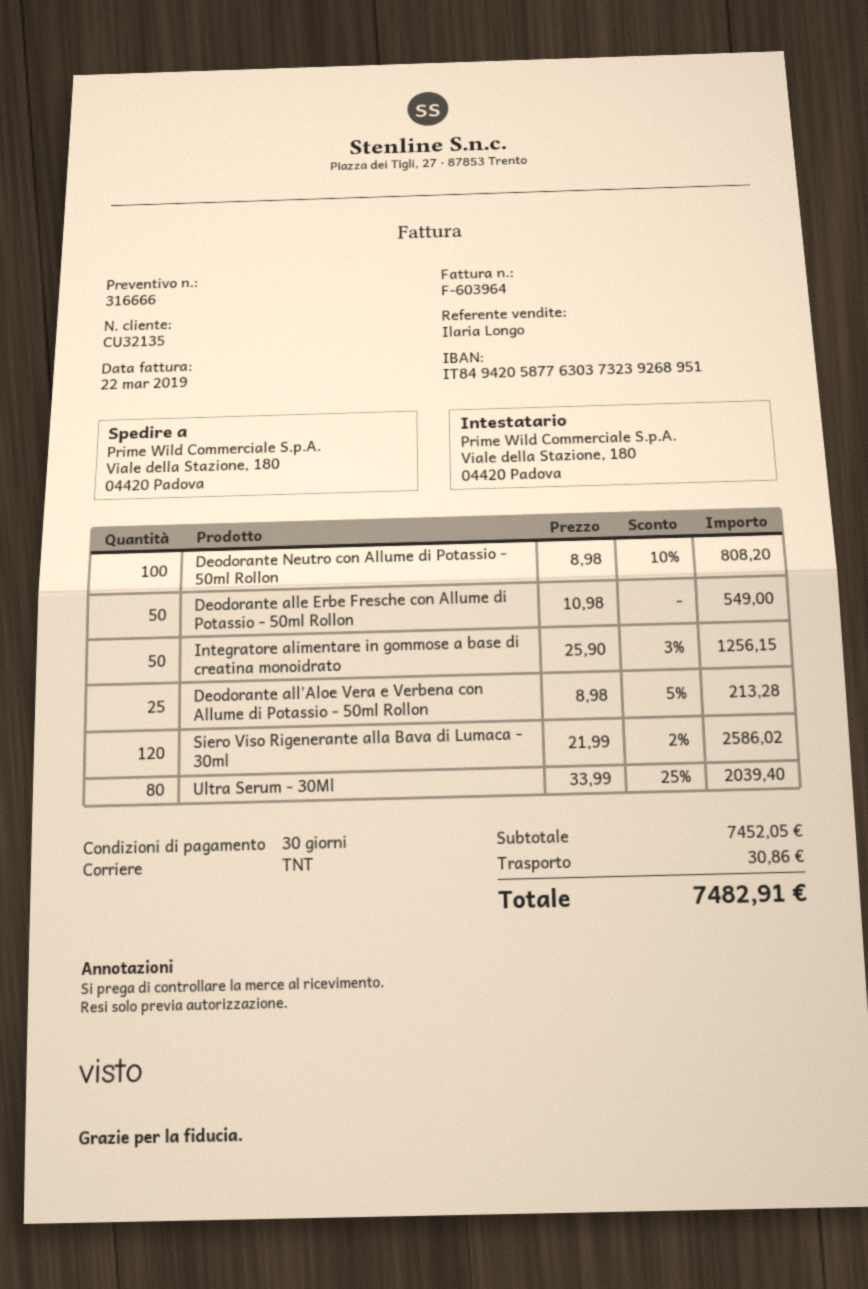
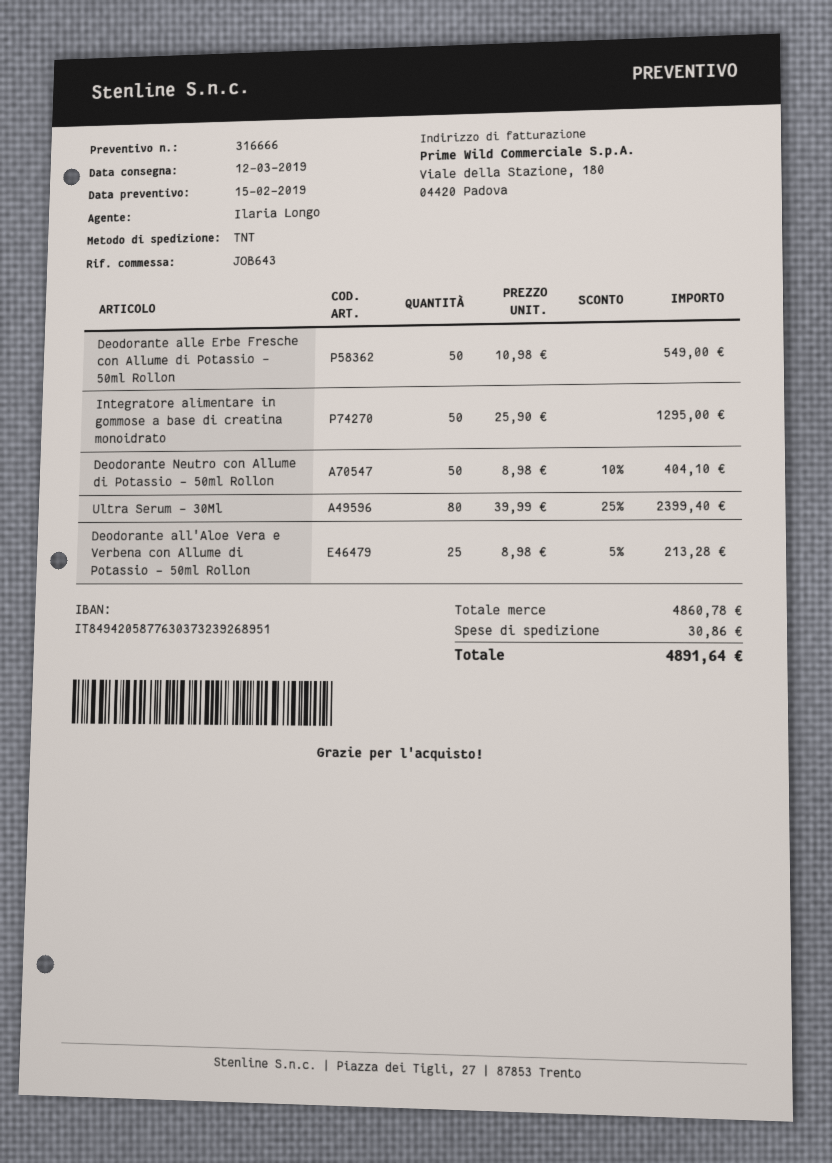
Deodorante Neutro con Allume di Potassio - 50ml Rollon: 100 x 8.98 - 10% = 808.20 -> 50 x 8.98 - 10% = 404.10
Integratore alimentare in gommose a base di creatina monoidrato: 50 x 25.90 - 3% = 1256.15 -> 50 x 25.90 = 1295.00
Siero Viso Rigenerante alla Bava di Lumaca - 30ml: 120 x 21.99 - 2% = 2586.02 -> none
Ultra Serum - 30Ml: 80 x 33.99 - 25% = 2039.40 -> 80 x 39.99 - 25% = 2399.40
subtotal: 7452.05 -> 4860.78
total: 7482.91 -> 4891.64

